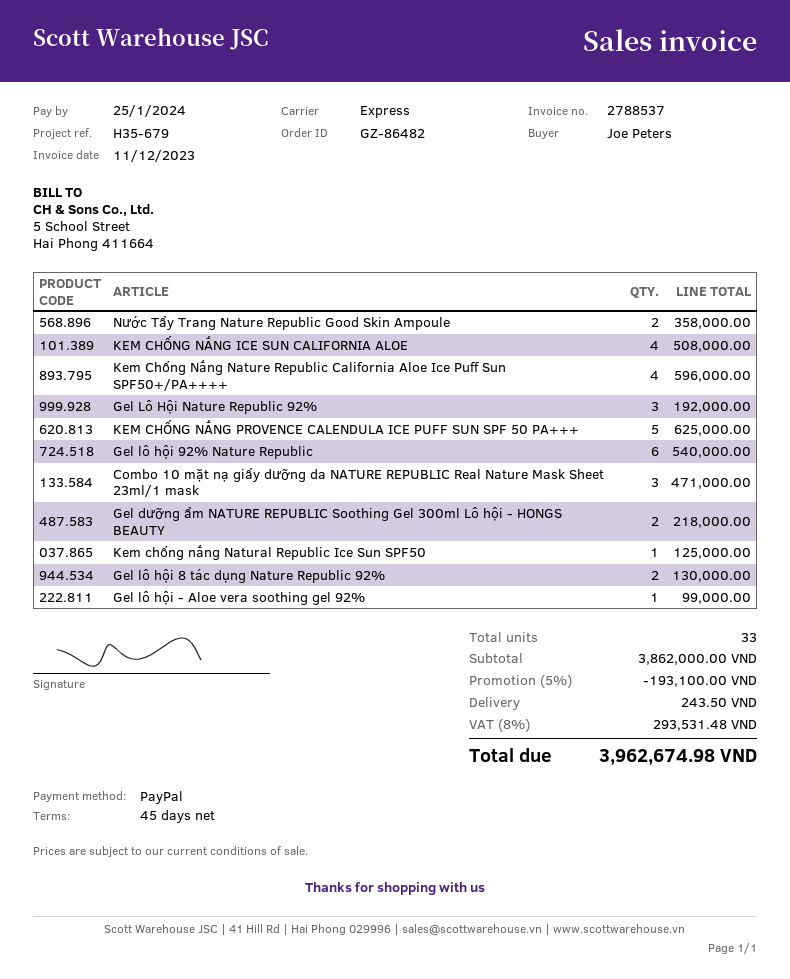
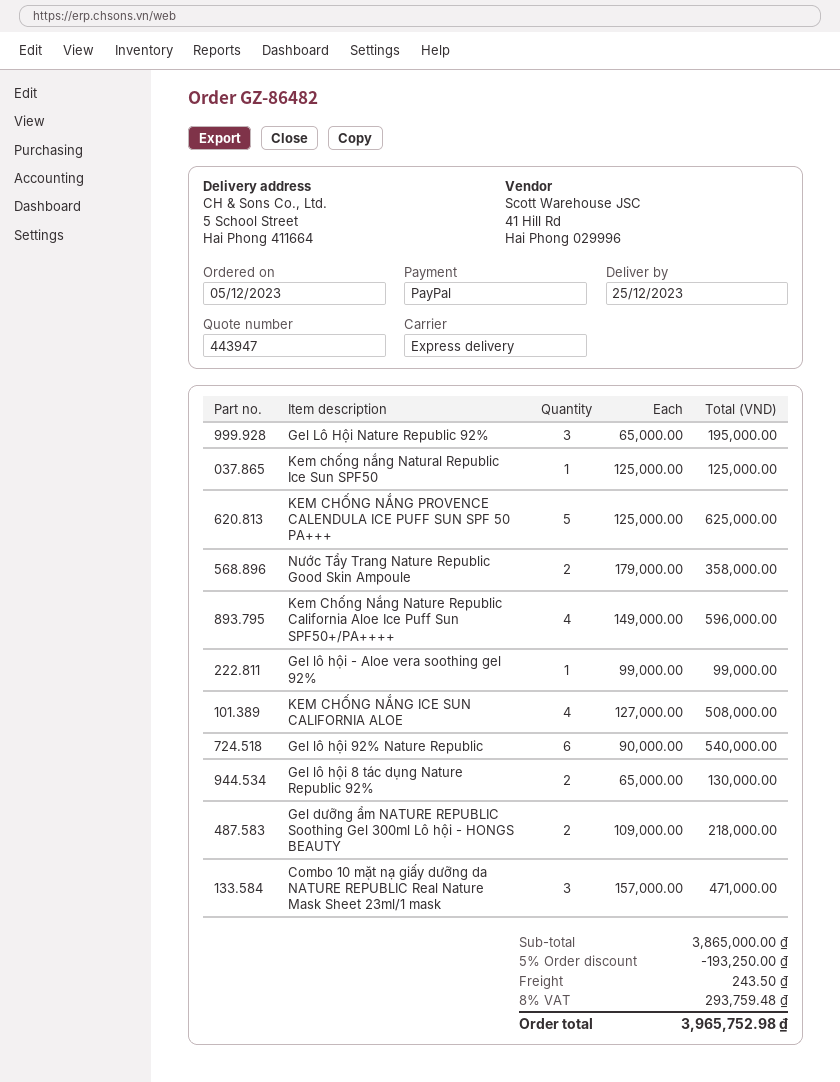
Gel Lô Hội Nature Republic 92%: 3 for 192000.00 -> 3 for 195000.00
subtotal: 3862000.00 -> 3865000.00
discount: 5% = 193100.00 -> 5% = 193250.00
tax: 8% = 293531.48 -> 8% = 293759.48
total: 3962674.98 -> 3965752.98

